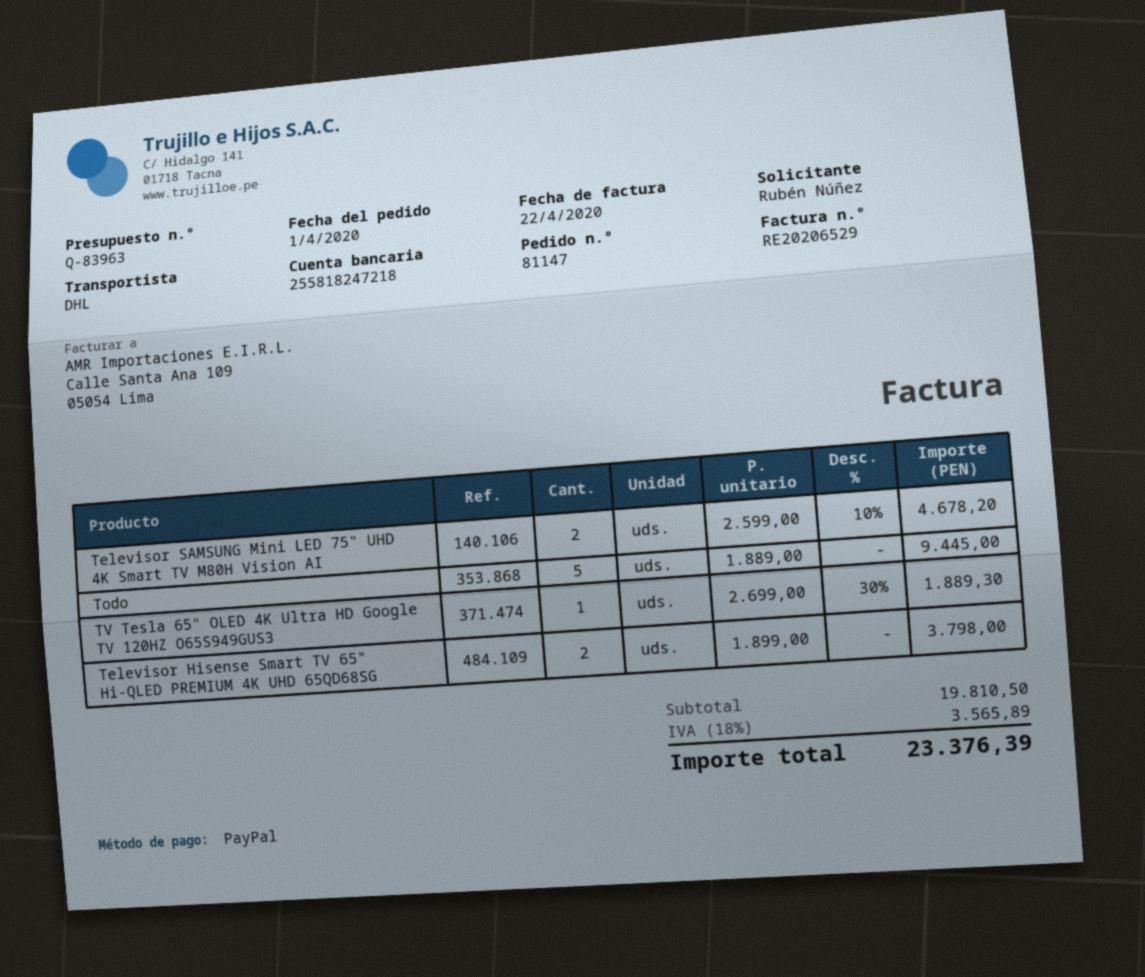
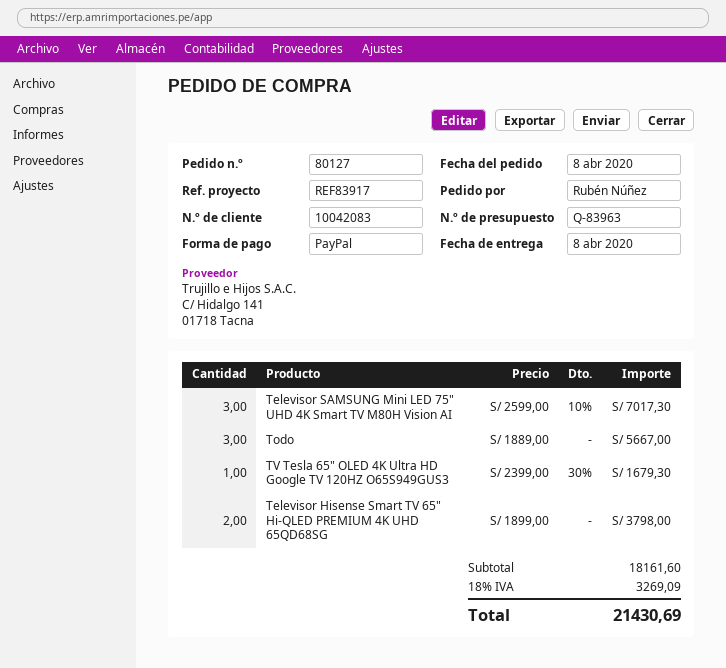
order number: 81147 -> 80127
order date: 2020-04-01 -> 2020-04-08
Televisor SAMSUNG Mini LED 75" UHD 4K Smart TV M80H Vision AI: 2 x 2599.00 - 10% = 4678.20 -> 3 x 2599.00 - 10% = 7017.30
Todo: 5 x 1889.00 = 9445.00 -> 3 x 1889.00 = 5667.00
TV Tesla 65" OLED 4K Ultra HD Google TV 120HZ O65S949GUS3: 1 x 2699.00 - 30% = 1889.30 -> 1 x 2399.00 - 30% = 1679.30
subtotal: 19810.50 -> 18161.60
tax: 18% = 3565.89 -> 18% = 3269.09
total: 23376.39 -> 21430.69

